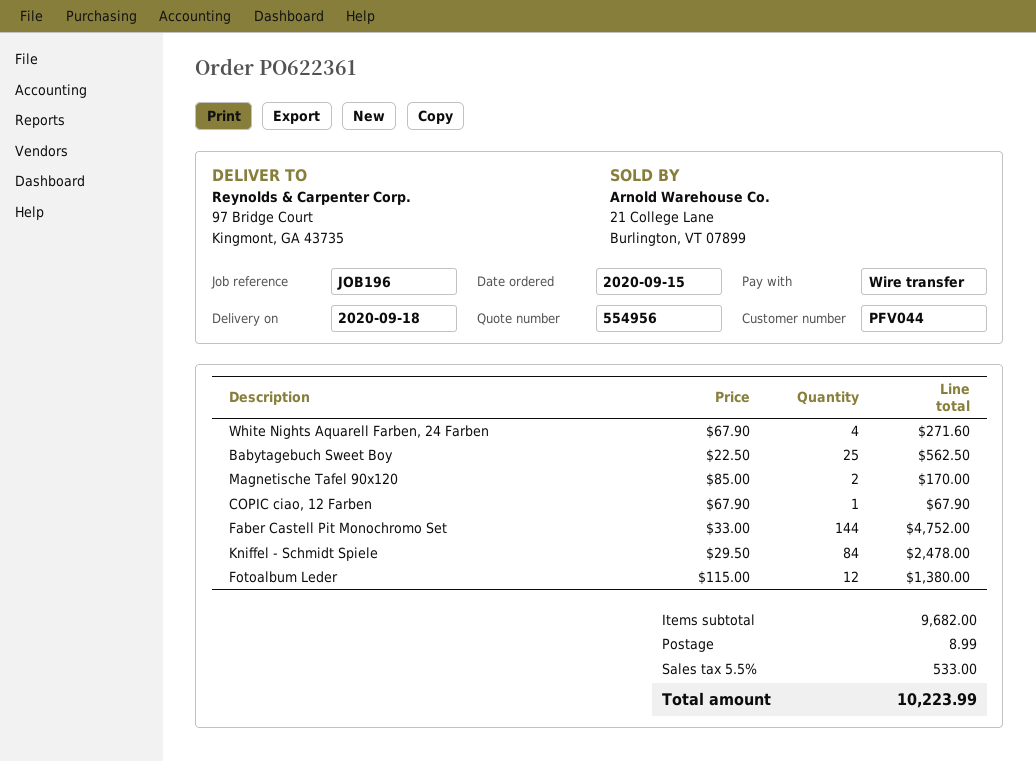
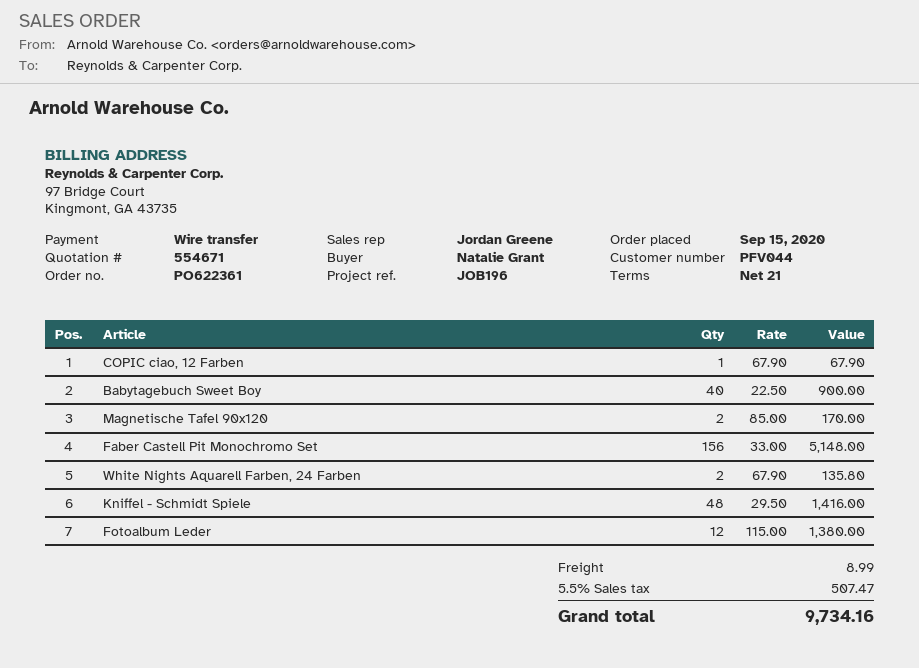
quote number: 554956 -> 554671
White Nights Aquarell Farben, 24 Farben: 4 x 67.90 = 271.60 -> 2 x 67.90 = 135.80
Babytagebuch Sweet Boy: 25 x 22.50 = 562.50 -> 40 x 22.50 = 900.00
Faber Castell Pit Monochromo Set: 144 x 33.00 = 4752.00 -> 156 x 33.00 = 5148.00
Kniffel - Schmidt Spiele: 84 x 29.50 = 2478.00 -> 48 x 29.50 = 1416.00
tax: 5.5% = 533.00 -> 5.5% = 507.47
total: 10223.99 -> 9734.16

